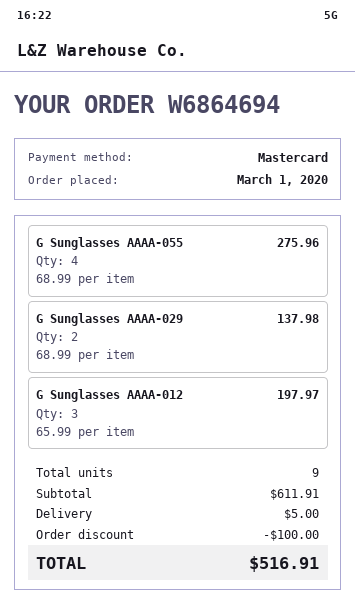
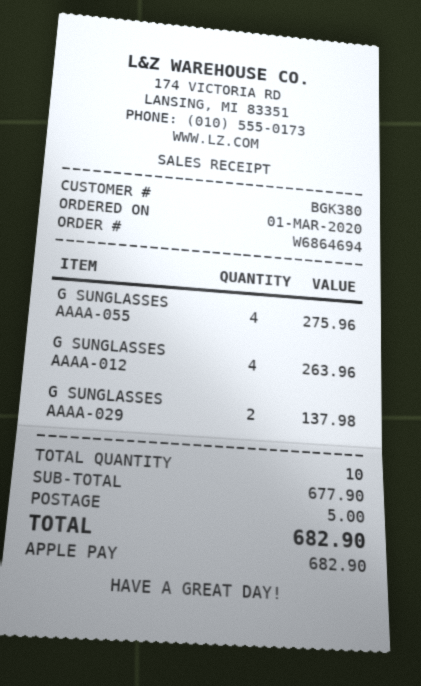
payment method: Mastercard -> Apple Pay
G Sunglasses AAAA-012: 3 for 197.97 -> 4 for 263.96
total quantity: 9 -> 10
subtotal: 611.91 -> 677.90
discount: 100.00 -> none
total: 516.91 -> 682.90

